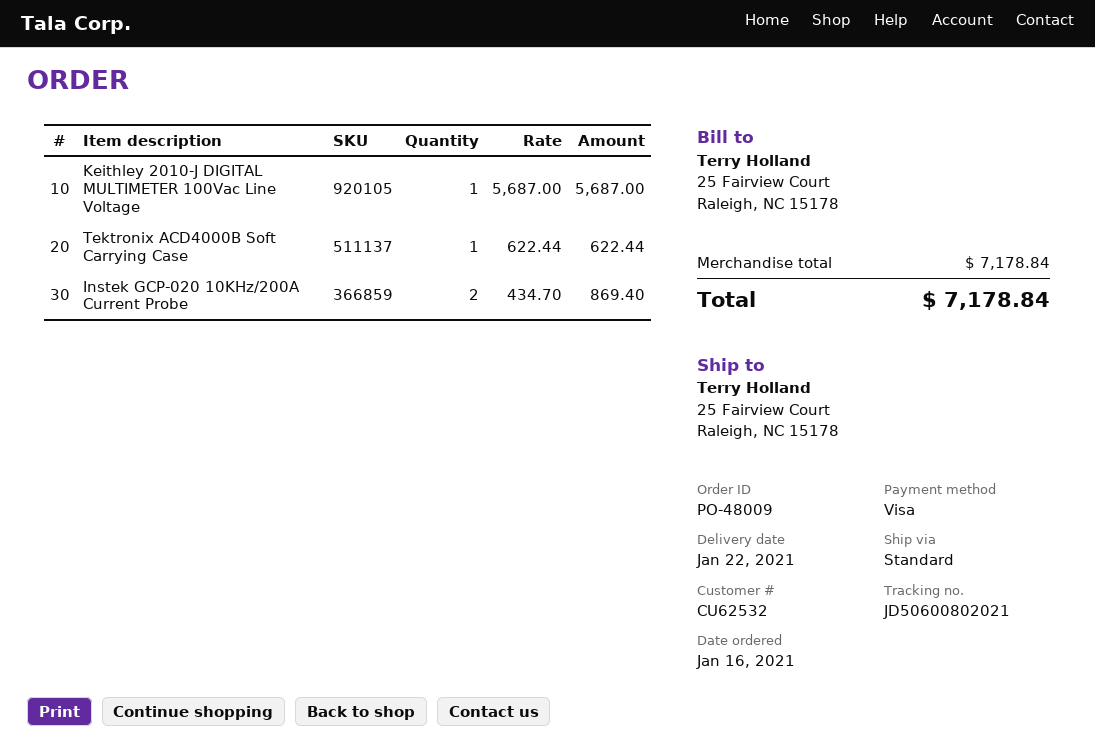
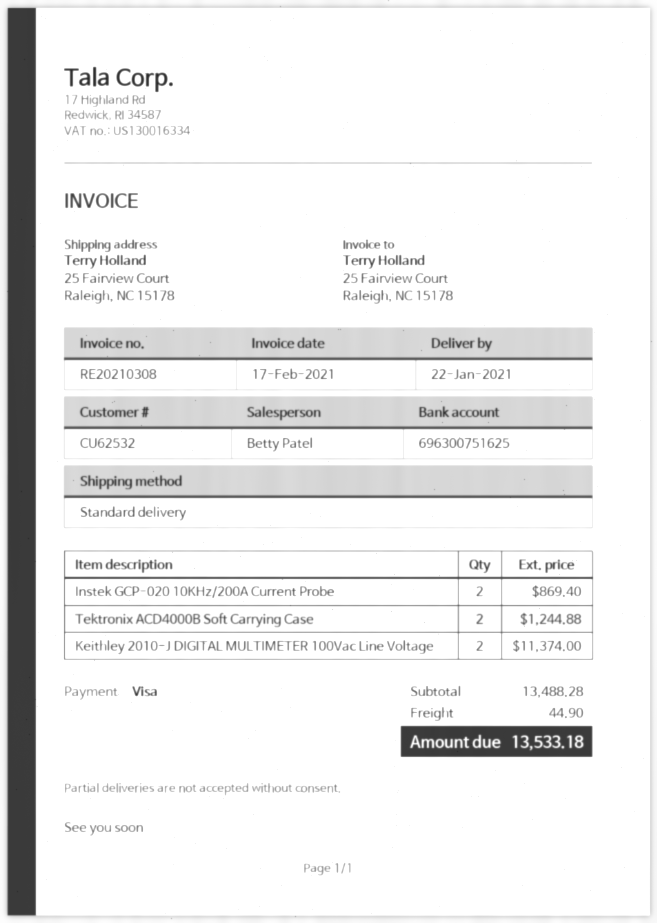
Keithley 2010-J DIGITAL MULTIMETER 100Vac Line Voltage: 1 for 5687.00 -> 2 for 11374.00
Tektronix ACD4000B Soft Carrying Case: 1 for 622.44 -> 2 for 1244.88
subtotal: 7178.84 -> 13488.28
shipping: none -> 44.90
total: 7178.84 -> 13533.18

